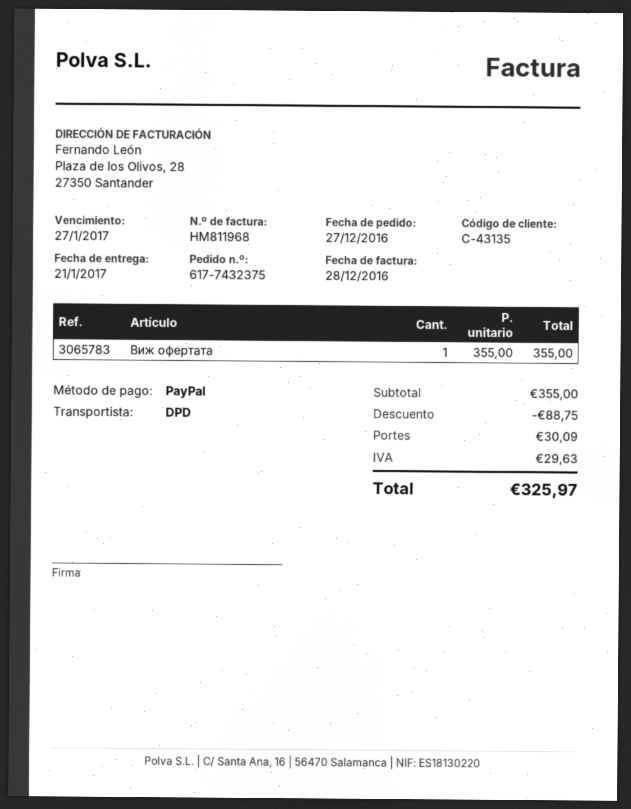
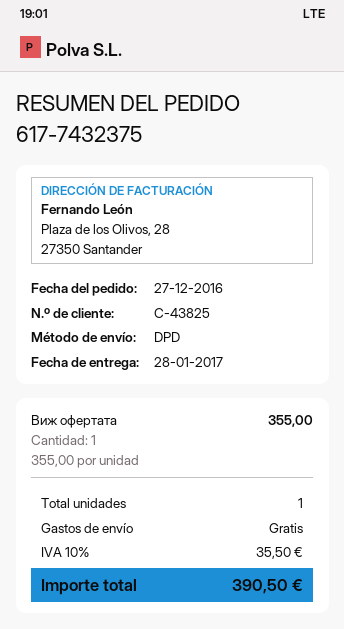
delivery date: 2017-01-21 -> 2017-01-28
customer number: C-43135 -> C-43825
discount: 88.75 -> none
shipping: 30.09 -> 0.00
tax: 29.63 -> 35.50
total: 325.97 -> 390.50

